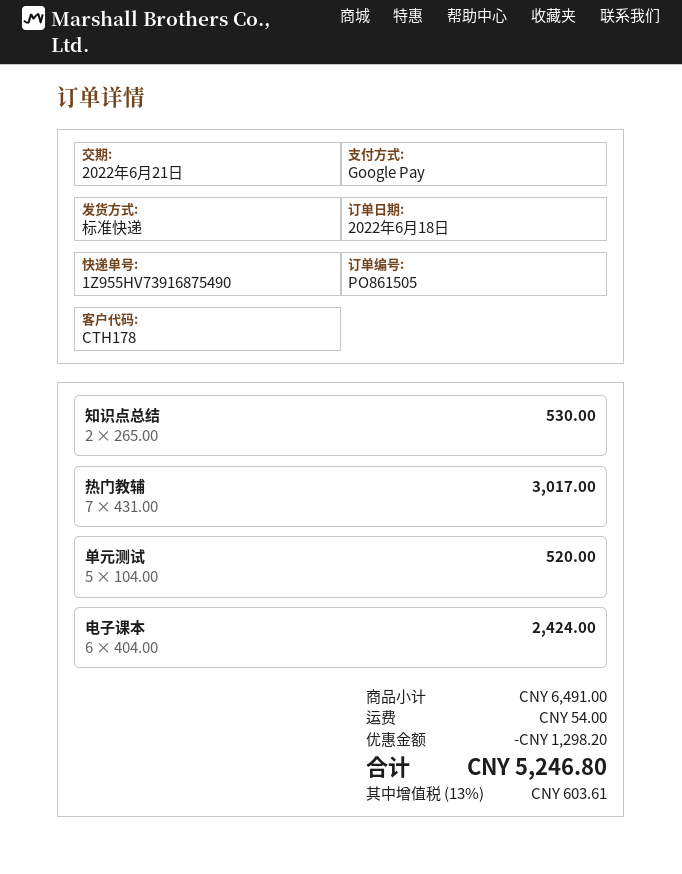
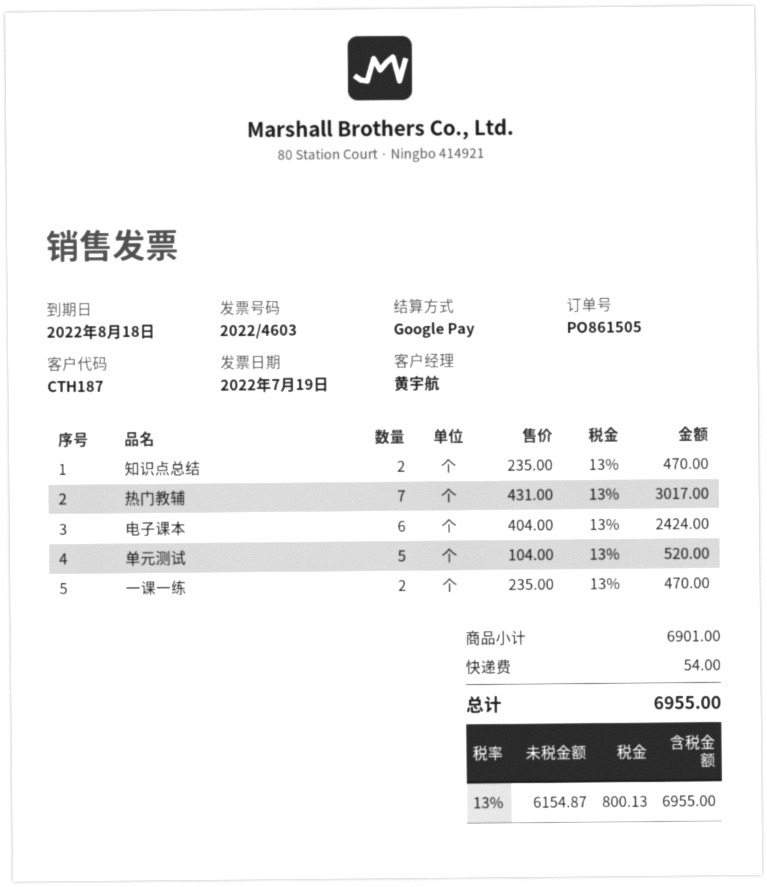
customer number: CTH178 -> CTH187
知识点总结: 2 x 265.00 = 530.00 -> 2 x 235.00 = 470.00
一课一练: none -> 2 x 235.00 = 470.00
subtotal: 6491.00 -> 6901.00
discount: 1298.20 -> none
tax: 13% = 603.61 -> 13% = 800.13
total: 5246.80 -> 6955.00

